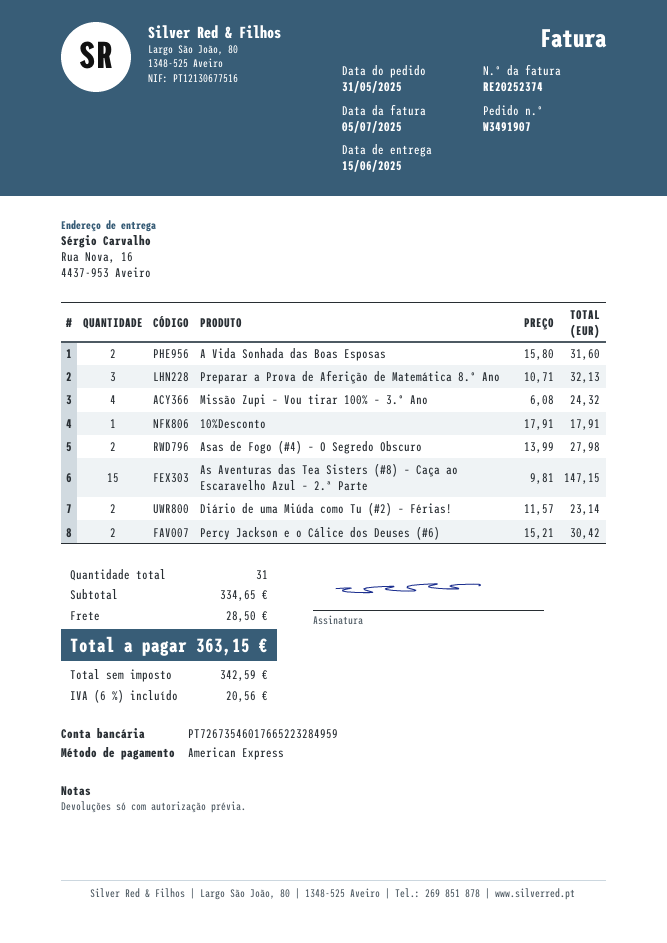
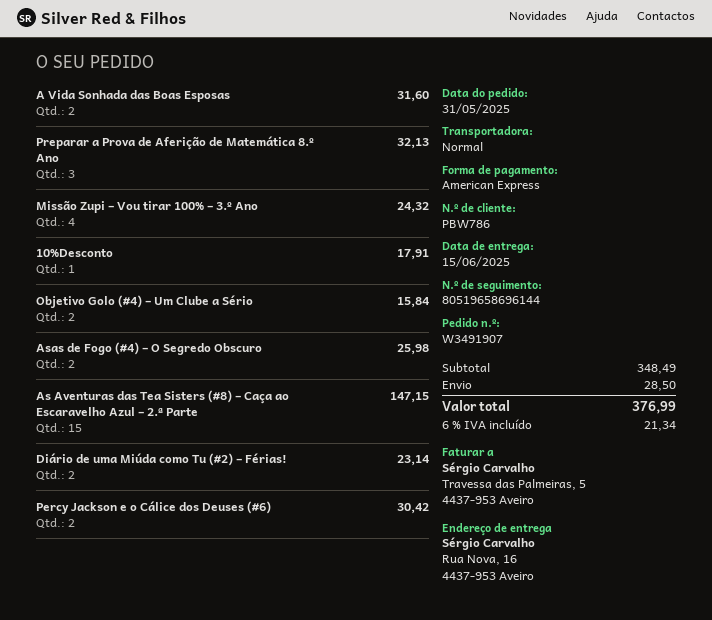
Asas de Fogo (#4) – O Segredo Obscuro: 2 for 27.98 -> 2 for 25.98
Objetivo Golo (#4) – Um Clube a Sério: none -> 2 for 15.84
subtotal: 334.65 -> 348.49
tax: 6% = 20.56 -> 6% = 21.34
total: 363.15 -> 376.99

